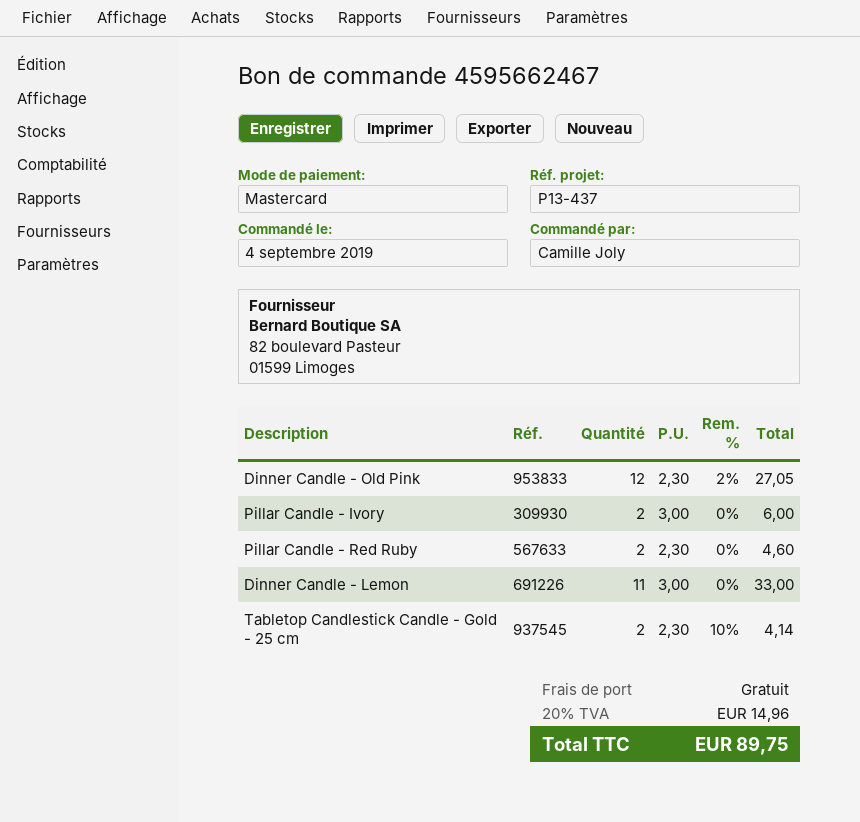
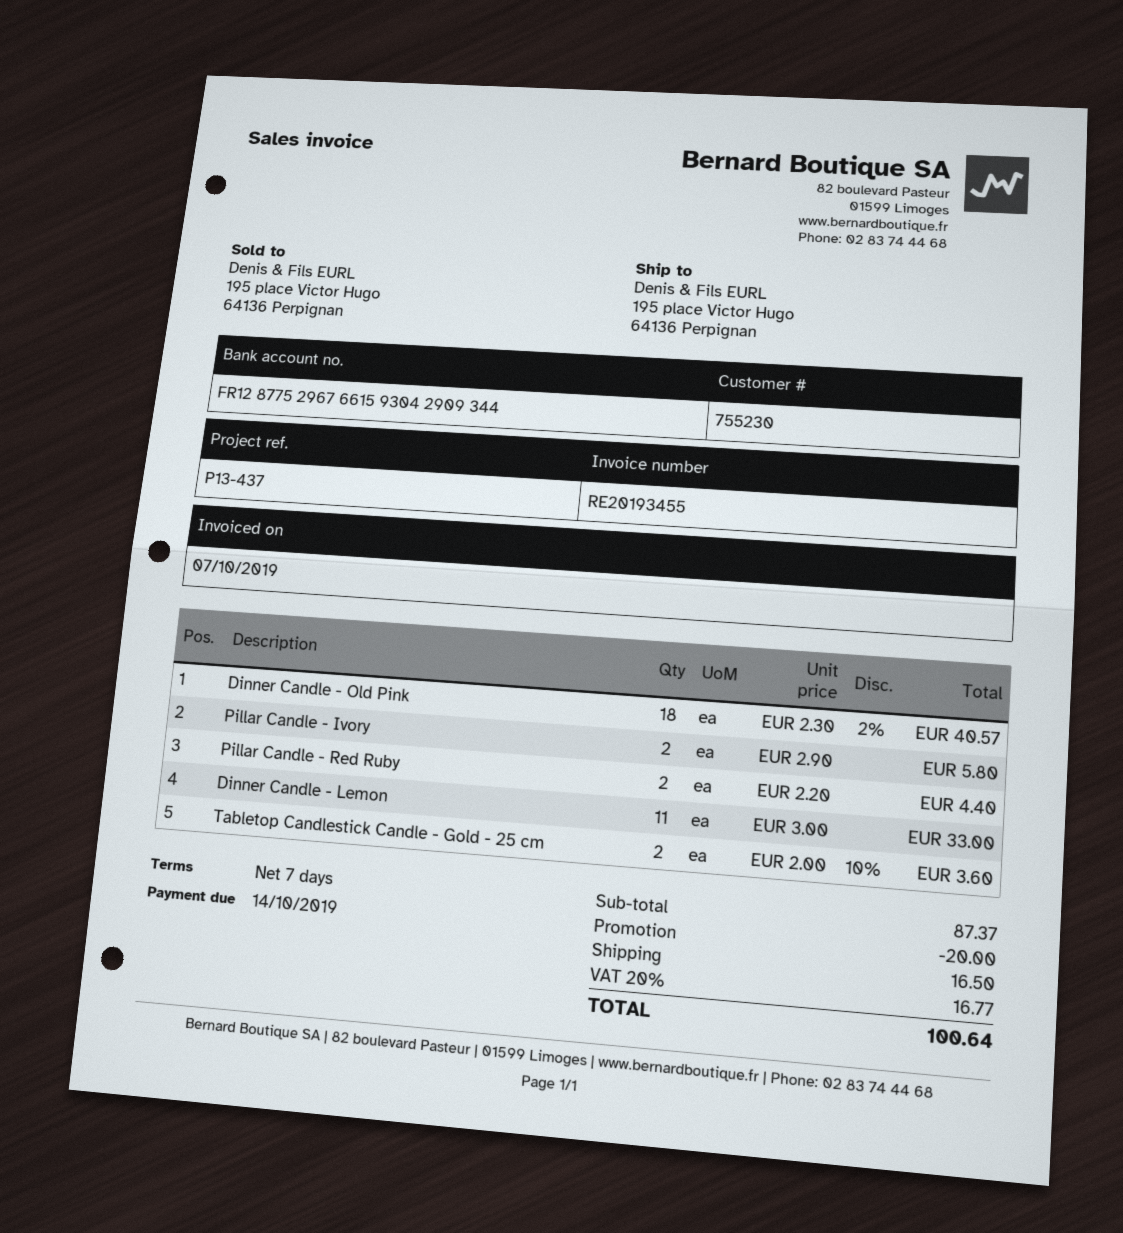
Dinner Candle - Old Pink: 12 x 2.30 - 2% = 27.05 -> 18 x 2.30 - 2% = 40.57
Pillar Candle - Ivory: 2 x 3.00 = 6.00 -> 2 x 2.90 = 5.80
Pillar Candle - Red Ruby: 2 x 2.30 = 4.60 -> 2 x 2.20 = 4.40
Tabletop Candlestick Candle - Gold - 25 cm: 2 x 2.30 - 10% = 4.14 -> 2 x 2.00 - 10% = 3.60
discount: none -> 20.00
shipping: 0.00 -> 16.50
tax: 20% = 14.96 -> 20% = 16.77
total: 89.75 -> 100.64

